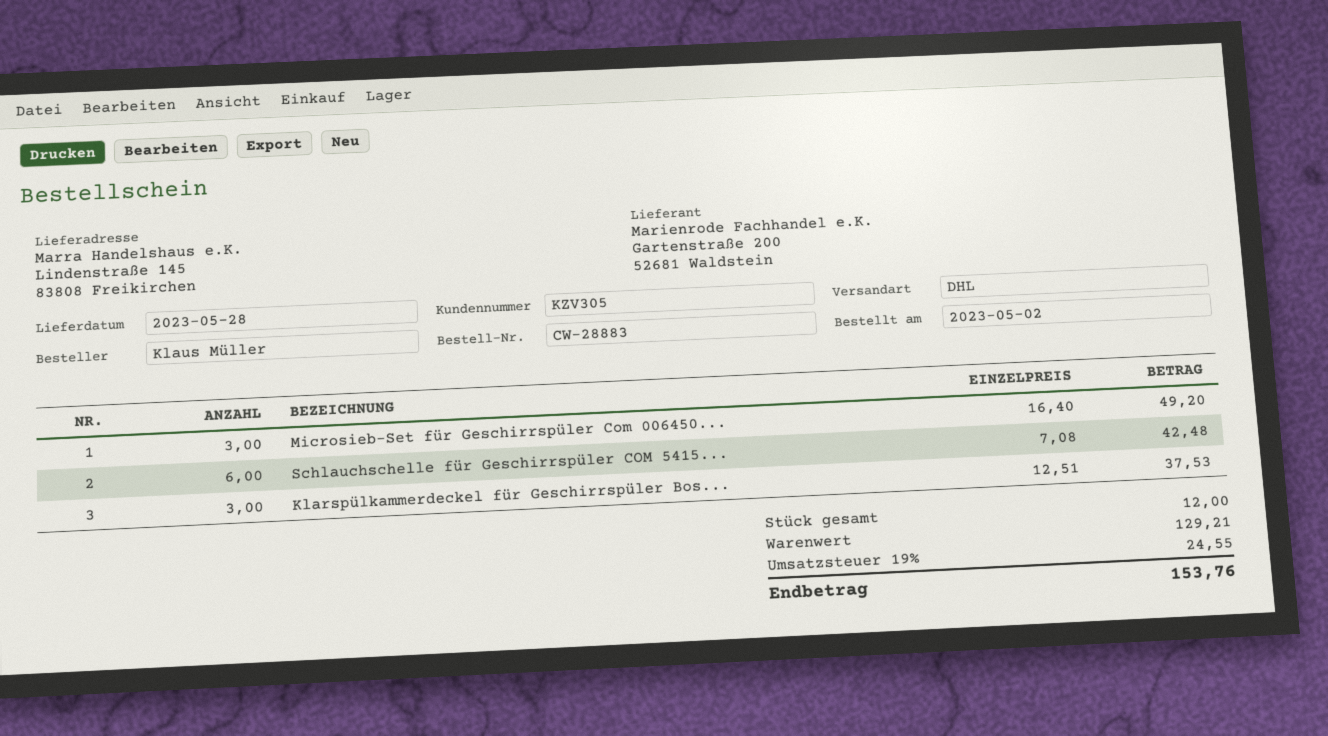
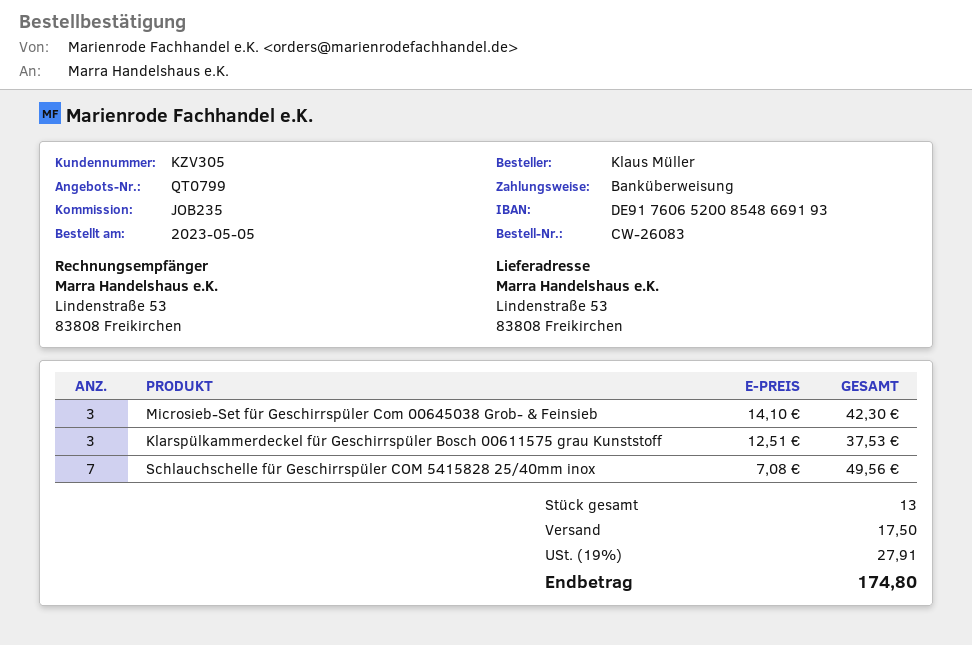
order number: CW-28883 -> CW-26083
order date: 2023-05-02 -> 2023-05-05
ship to: Lindenstraße 145, 83808 Freikirchen -> Lindenstraße 53, 83808 Freikirchen
Microsieb-Set für Geschirrspüler Com 006450...: 3 x 16.40 = 49.20 -> 3 x 14.10 = 42.30
Schlauchschelle für Geschirrspüler COM 5415...: 6 x 7.08 = 42.48 -> 7 x 7.08 = 49.56
total quantity: 12 -> 13
shipping: none -> 17.50
tax: 19% = 24.55 -> 19% = 27.91
total: 153.76 -> 174.80

